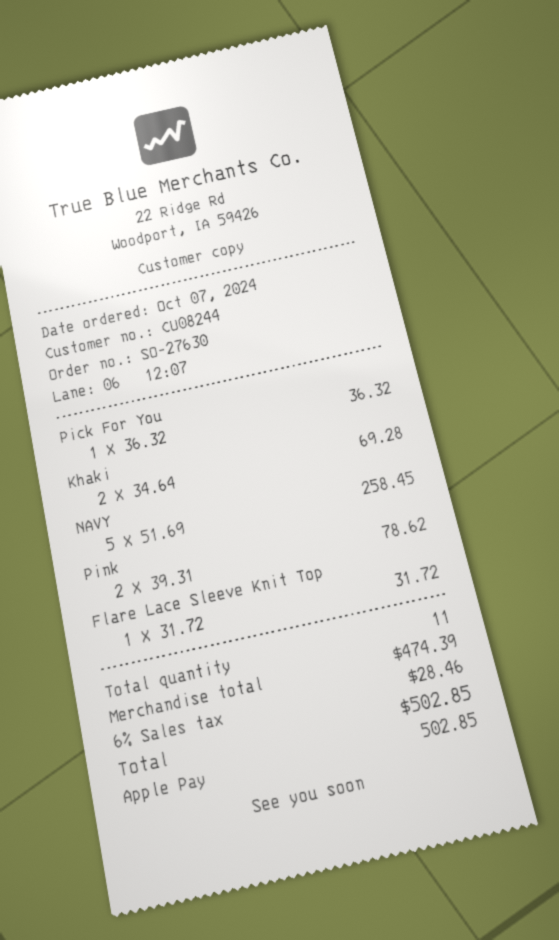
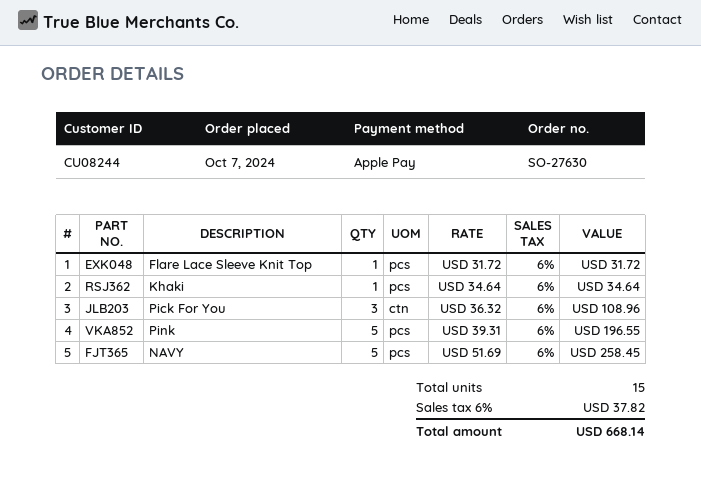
Pick For You: 1 x 36.32 = 36.32 -> 3 x 36.32 = 108.96
Khaki: 2 x 34.64 = 69.28 -> 1 x 34.64 = 34.64
Pink: 2 x 39.31 = 78.62 -> 5 x 39.31 = 196.55
total quantity: 11 -> 15
tax: 6% = 28.46 -> 6% = 37.82
total: 502.85 -> 668.14

